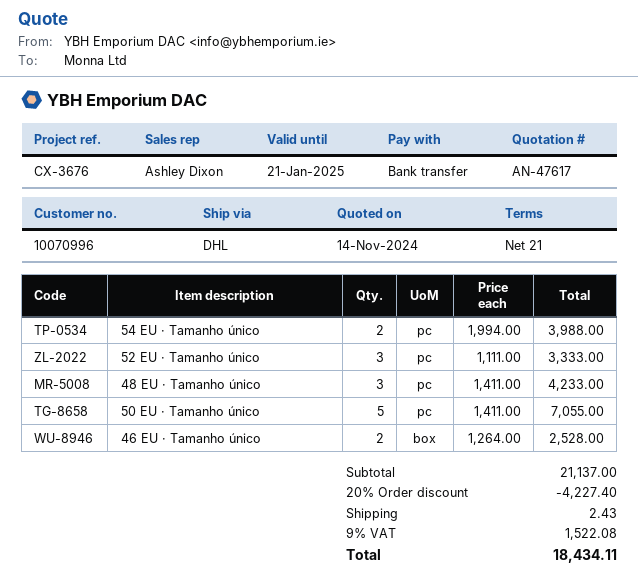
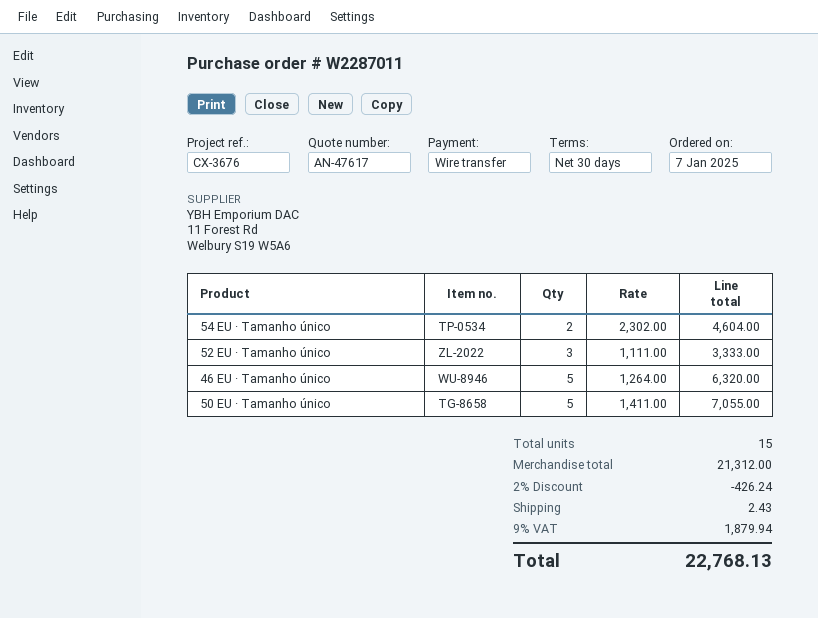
payment terms: 21 days -> 30 days
54 EU · Tamanho único: 2 x 1994.00 = 3988.00 -> 2 x 2302.00 = 4604.00
48 EU · Tamanho único: 3 x 1411.00 = 4233.00 -> none
46 EU · Tamanho único: 2 x 1264.00 = 2528.00 -> 5 x 1264.00 = 6320.00
subtotal: 21137.00 -> 21312.00
discount: 20% = 4227.40 -> 2% = 426.24
tax: 9% = 1522.08 -> 9% = 1879.94
total: 18434.11 -> 22768.13

